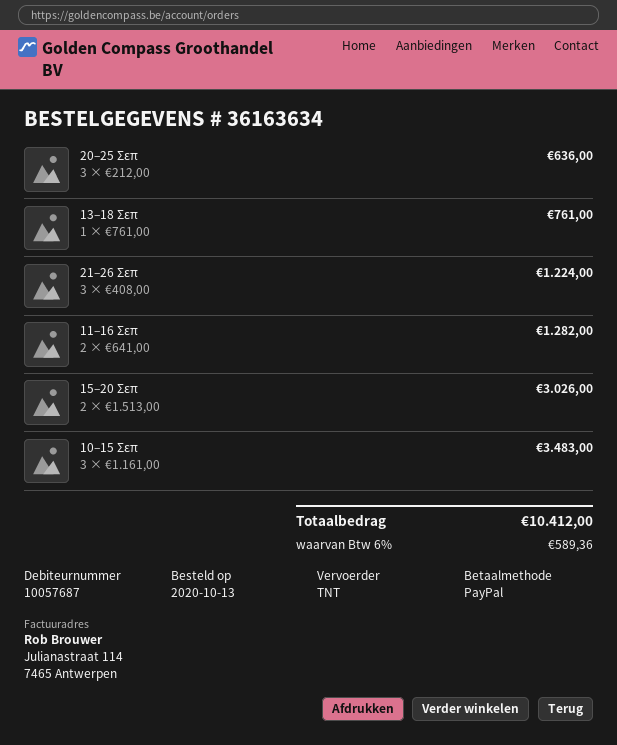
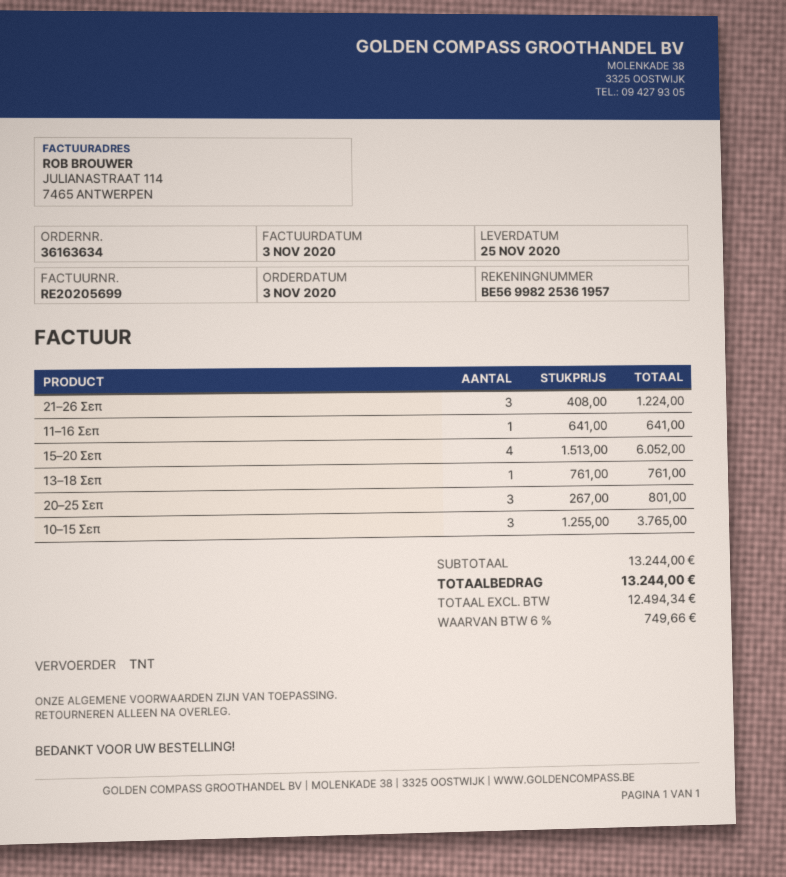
order date: 2020-10-13 -> 2020-11-03
20–25 Σεπ: 3 x 212.00 = 636.00 -> 3 x 267.00 = 801.00
11–16 Σεπ: 2 x 641.00 = 1282.00 -> 1 x 641.00 = 641.00
15–20 Σεπ: 2 x 1513.00 = 3026.00 -> 4 x 1513.00 = 6052.00
10–15 Σεπ: 3 x 1161.00 = 3483.00 -> 3 x 1255.00 = 3765.00
tax: 6% = 589.36 -> 6% = 749.66
total: 10412.00 -> 13244.00

